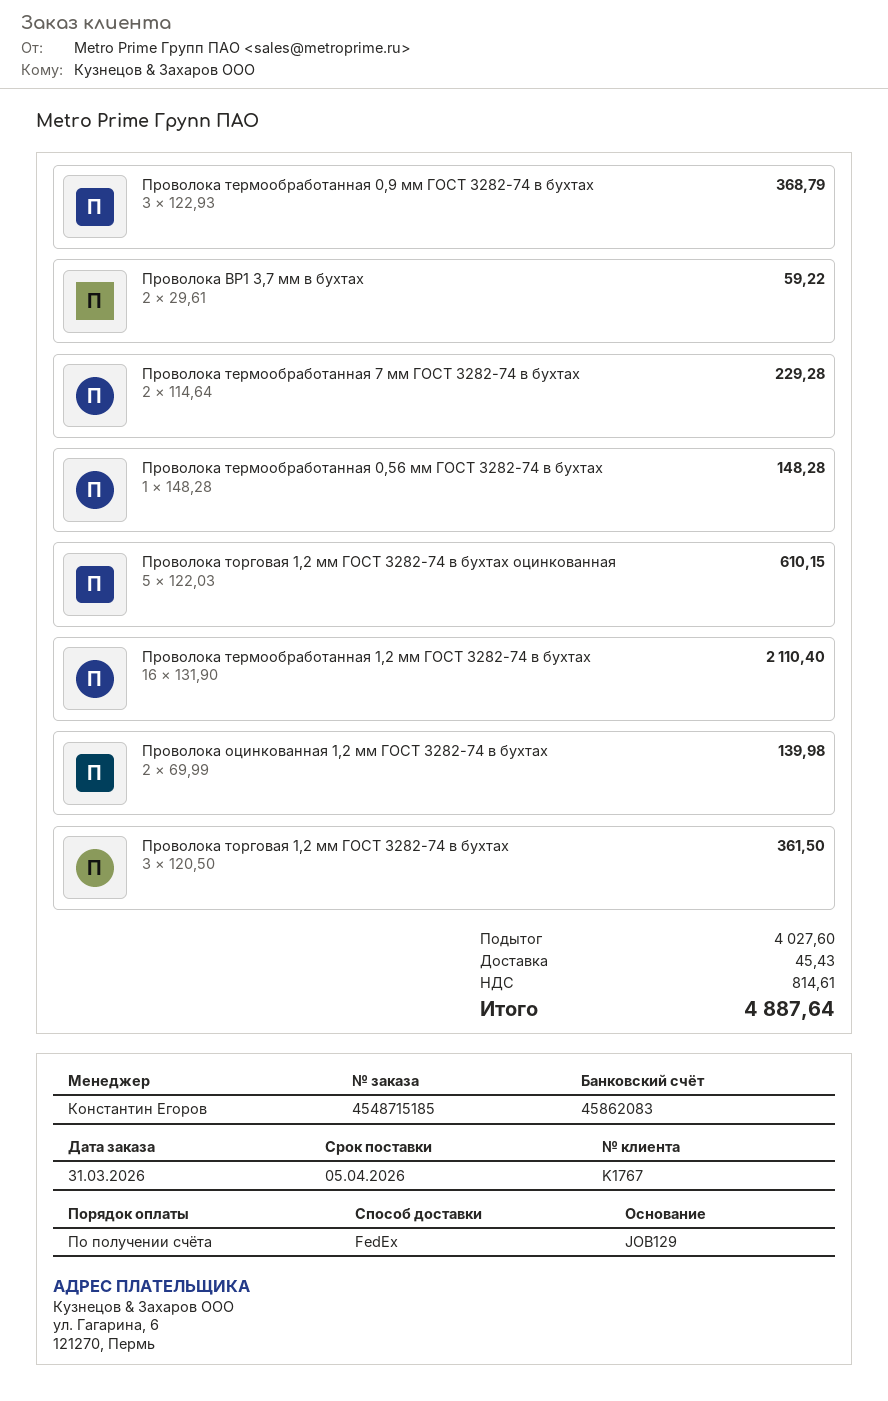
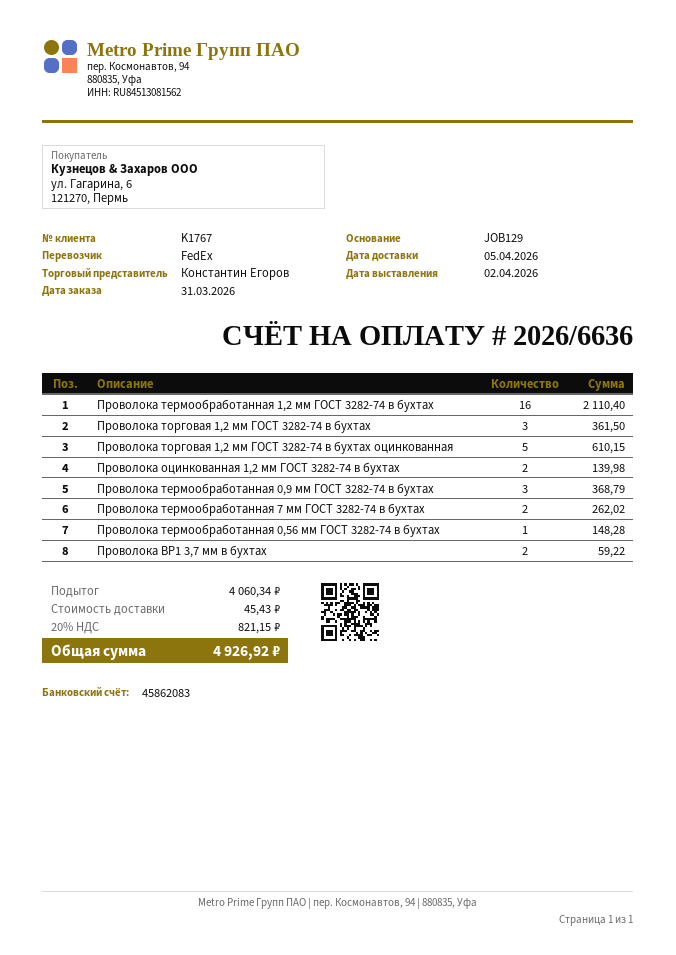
Проволока термообработанная 7 мм ГОСТ 3282-74 в бухтах: 2 for 229.28 -> 2 for 262.02
subtotal: 4027.60 -> 4060.34
tax: 814.61 -> 821.15
total: 4887.64 -> 4926.92

